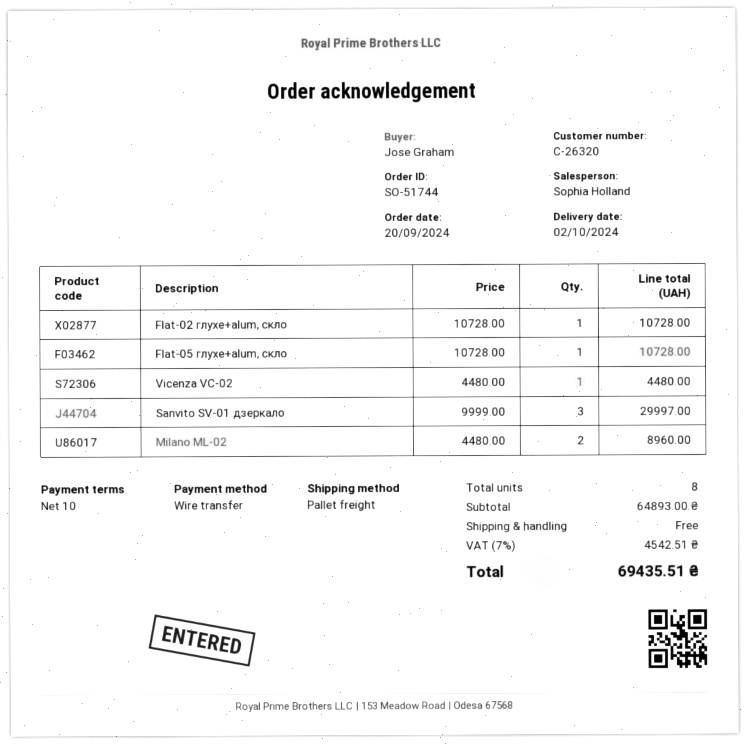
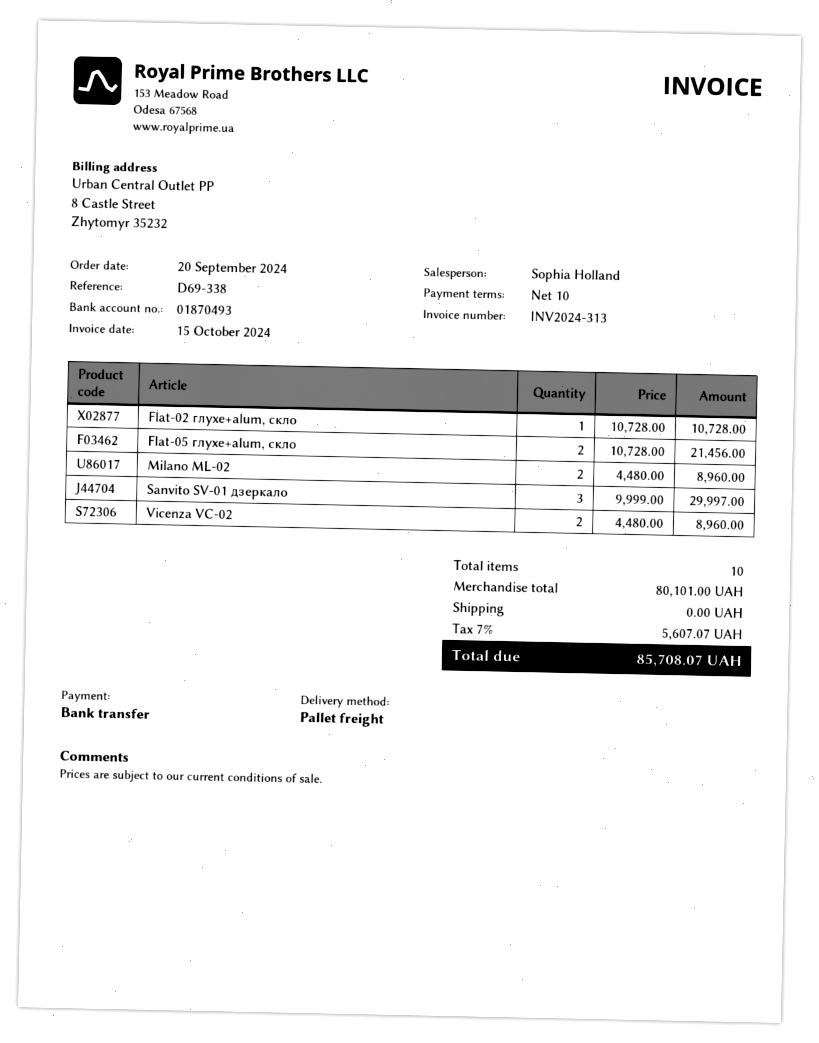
Flat-05 глухе+alum, скло: 1 x 10728.00 = 10728.00 -> 2 x 10728.00 = 21456.00
Vicenza VC-02: 1 x 4480.00 = 4480.00 -> 2 x 4480.00 = 8960.00
total quantity: 8 -> 10
subtotal: 64893.00 -> 80101.00
tax: 7% = 4542.51 -> 7% = 5607.07
total: 69435.51 -> 85708.07

